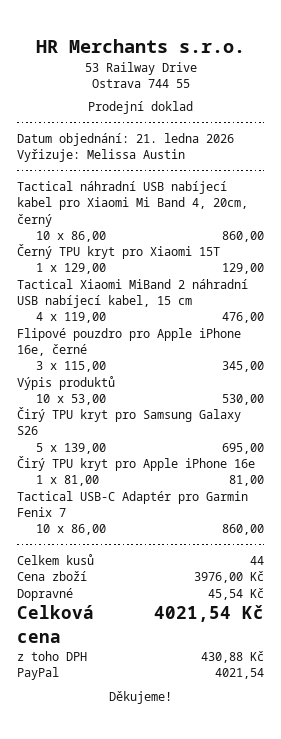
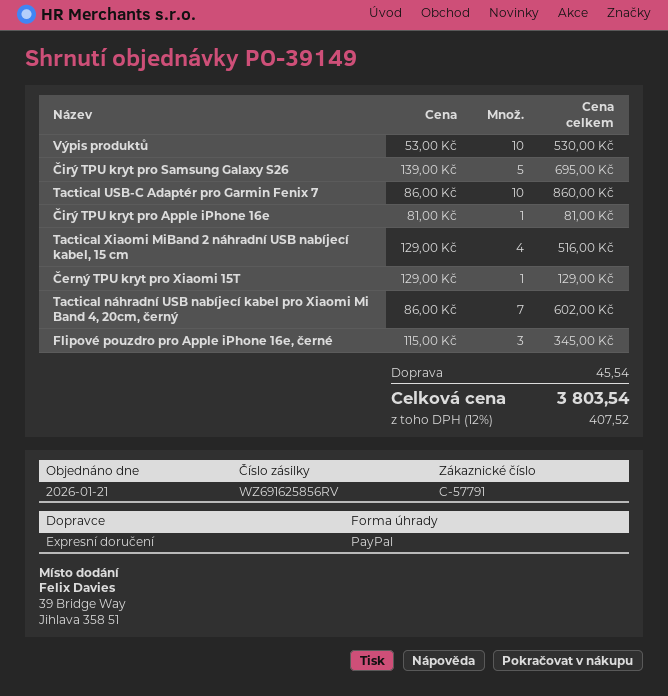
Tactical náhradní USB nabíjecí kabel pro Xiaomi Mi Band 4, 20cm, černý: 10 x 86.00 = 860.00 -> 7 x 86.00 = 602.00
Tactical Xiaomi MiBand 2 náhradní USB nabíjecí kabel, 15 cm: 4 x 119.00 = 476.00 -> 4 x 129.00 = 516.00
tax: 430.88 -> 407.52
total: 4021.54 -> 3803.54

